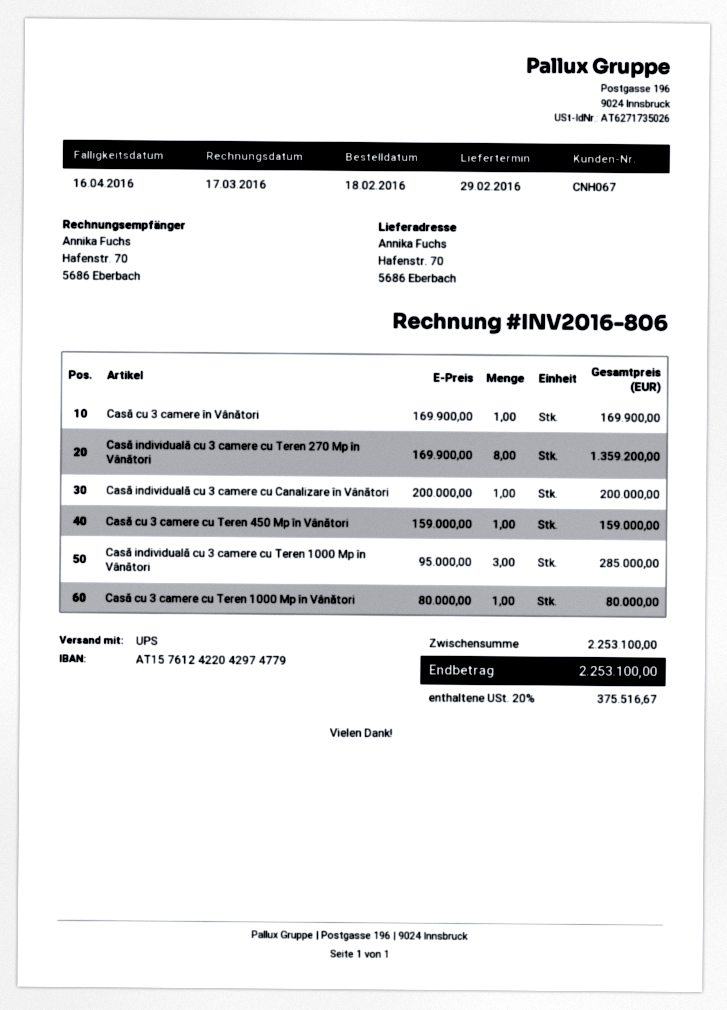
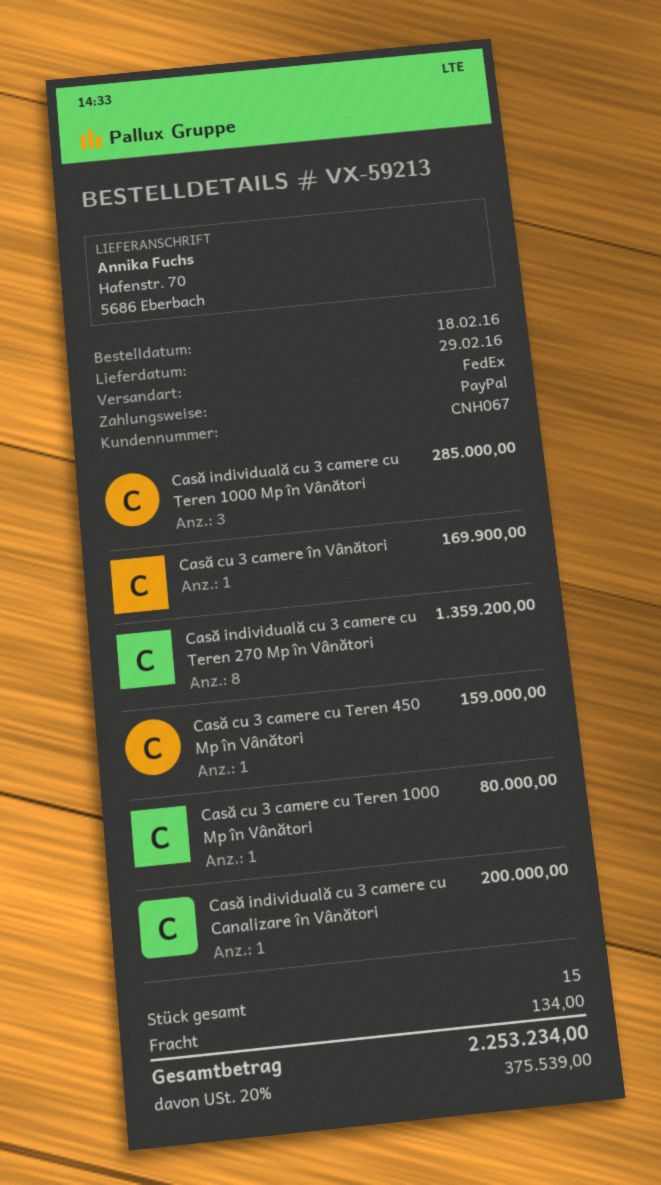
shipping method: UPS -> FedEx
shipping: none -> 134.00
tax: 20% = 375516.67 -> 20% = 375539.00
total: 2253100.00 -> 2253234.00

